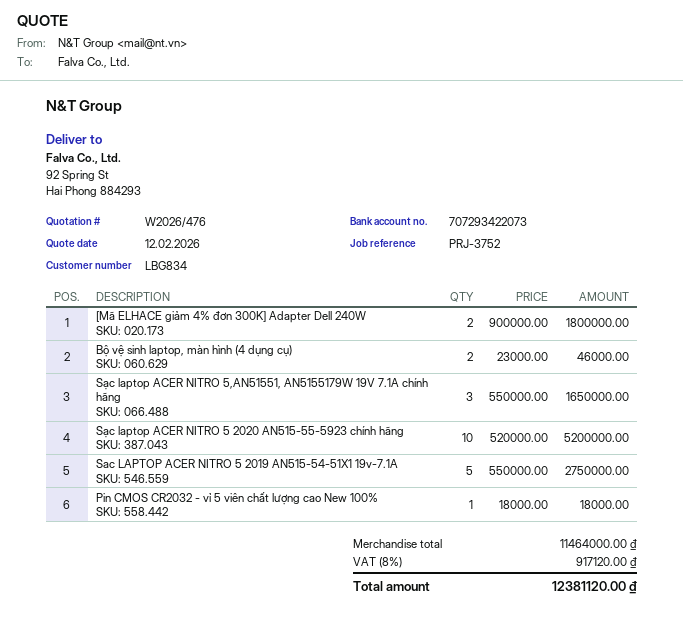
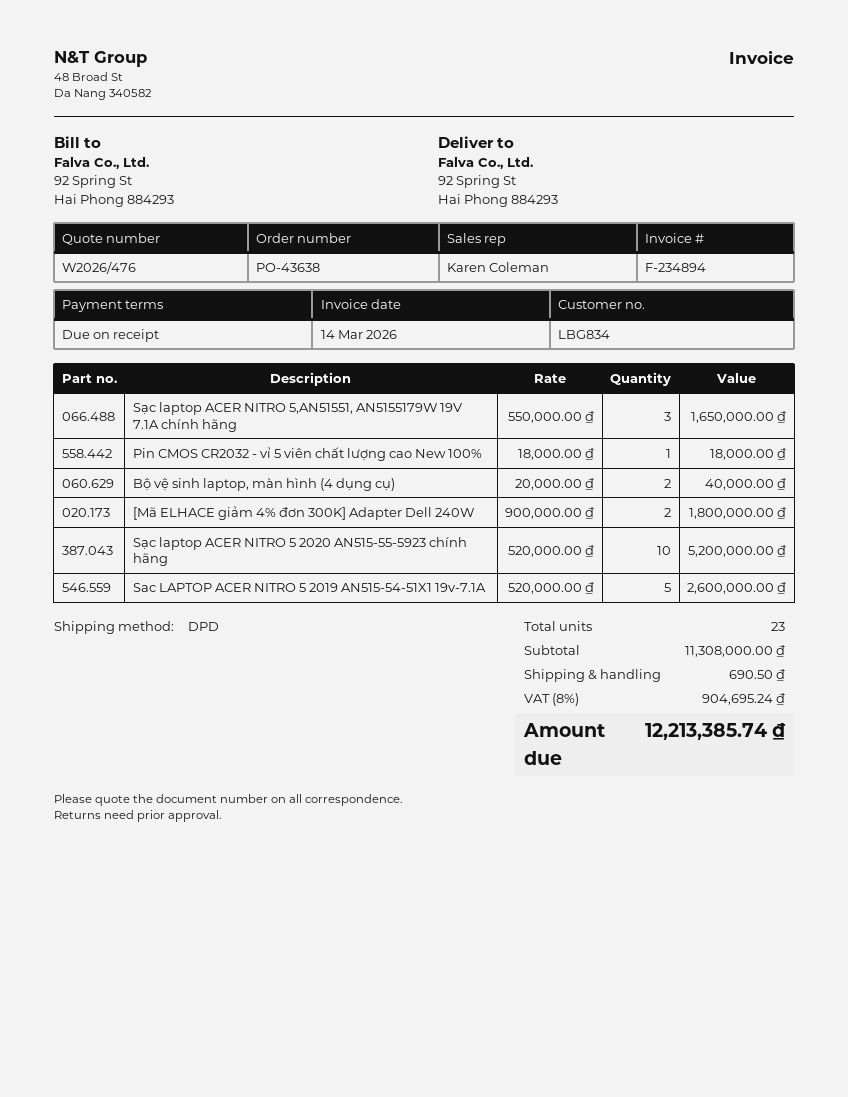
Bộ vệ sinh laptop, màn hình (4 dụng cụ): 2 x 23000.00 = 46000.00 -> 2 x 20000.00 = 40000.00
Sac LAPTOP ACER NITRO 5 2019 AN515-54-51X1 19v-7.1A: 5 x 550000.00 = 2750000.00 -> 5 x 520000.00 = 2600000.00
subtotal: 11464000.00 -> 11308000.00
shipping: none -> 690.50
tax: 8% = 917120.00 -> 8% = 904695.24
total: 12381120.00 -> 12213385.74

